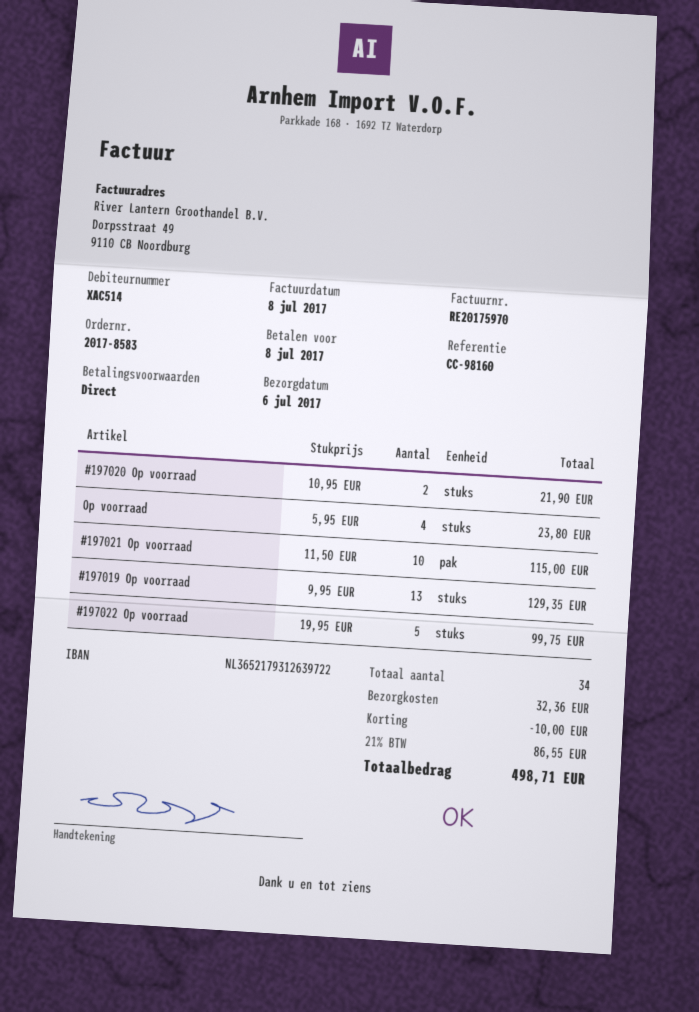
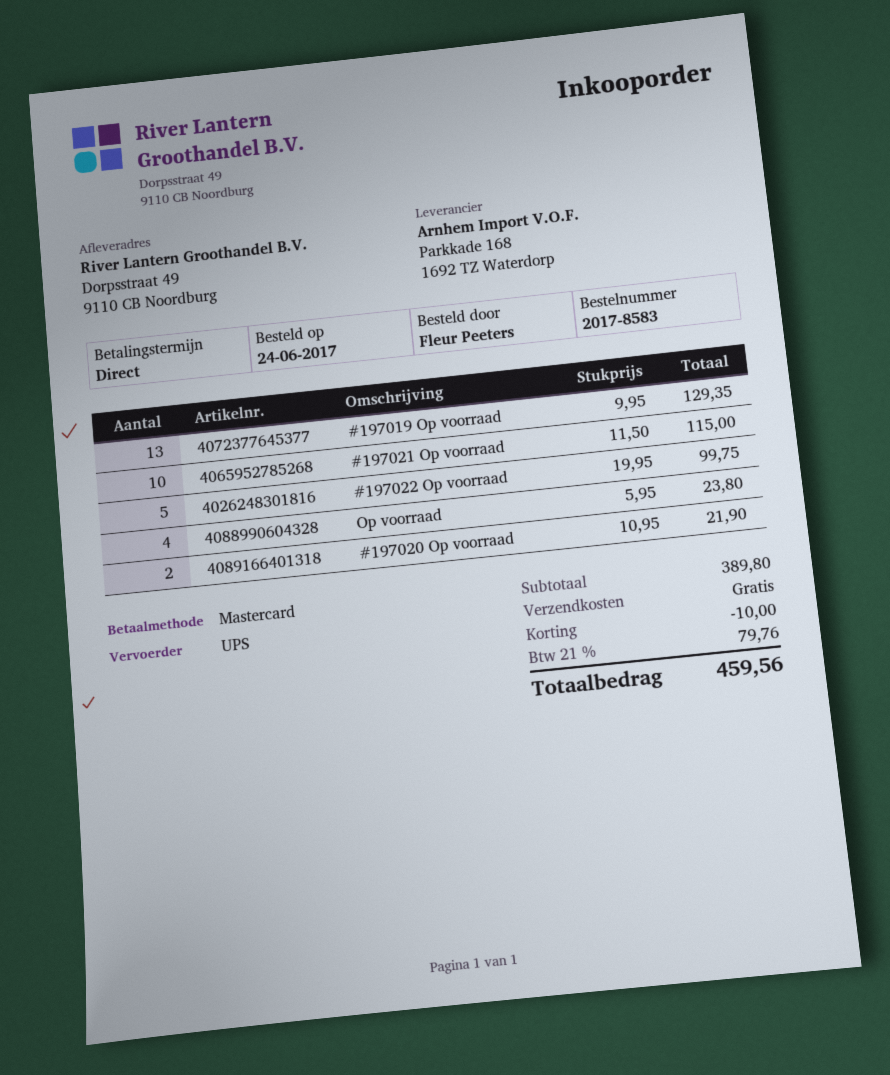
shipping: 32.36 -> 0.00
tax: 21% = 86.55 -> 21% = 79.76
total: 498.71 -> 459.56

